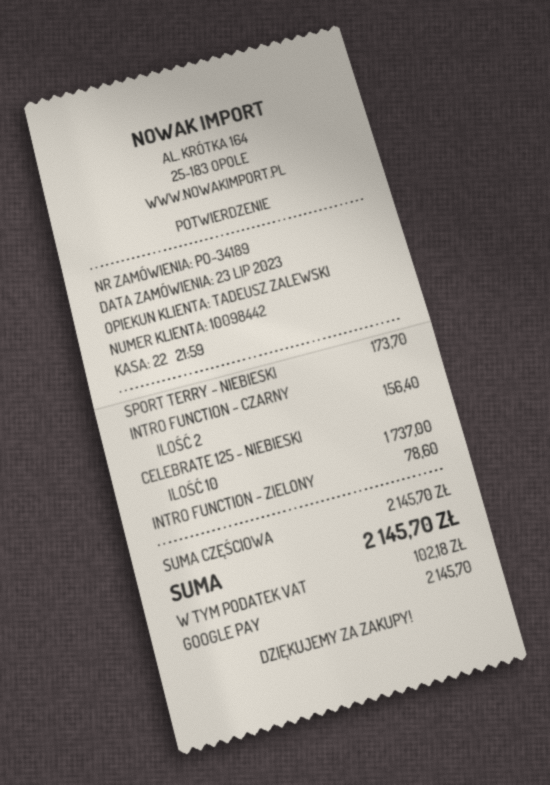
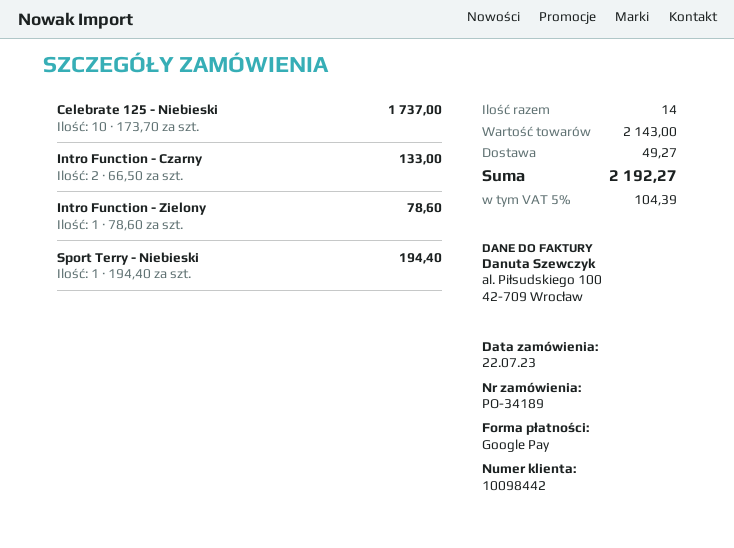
order date: 2023-07-23 -> 2023-07-22
SPORT TERRY - NIEBIESKI: 1 for 173.70 -> 1 for 194.40
INTRO FUNCTION - CZARNY: 2 for 156.40 -> 2 for 133.00
subtotal: 2145.70 -> 2143.00
shipping: none -> 49.27
tax: 102.18 -> 104.39
total: 2145.70 -> 2192.27

